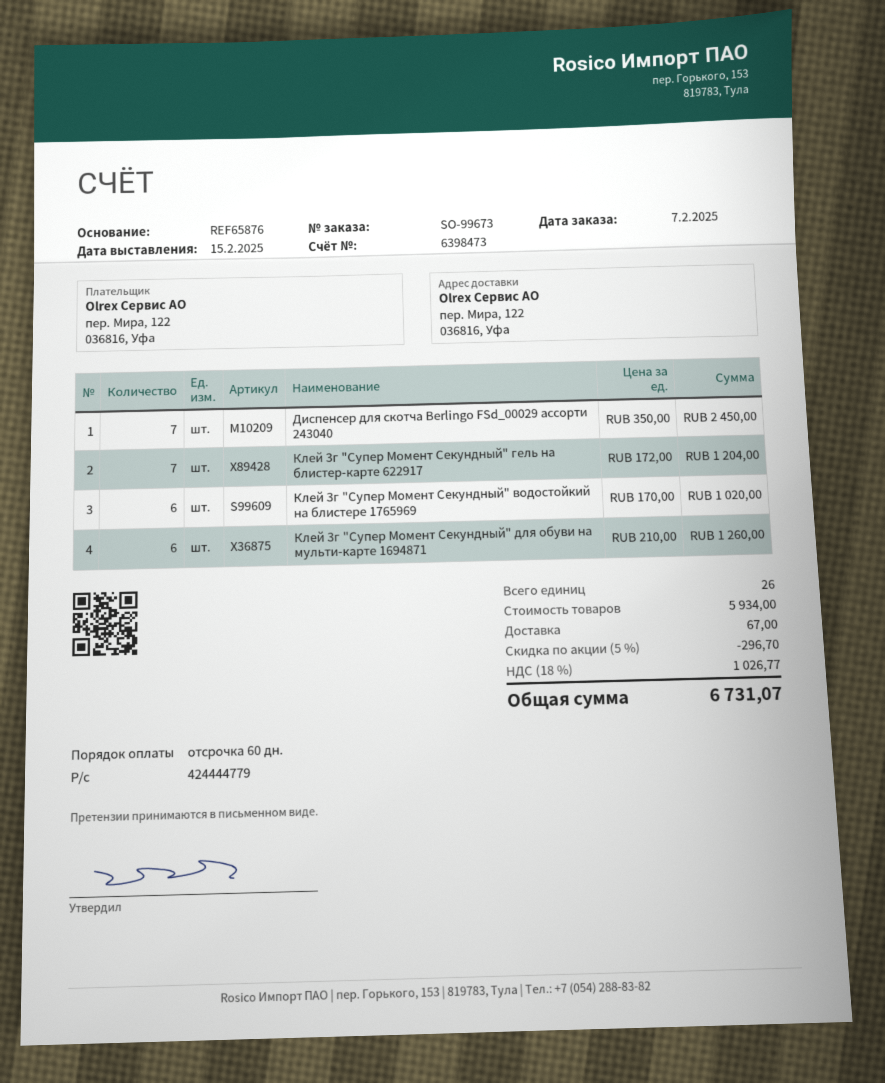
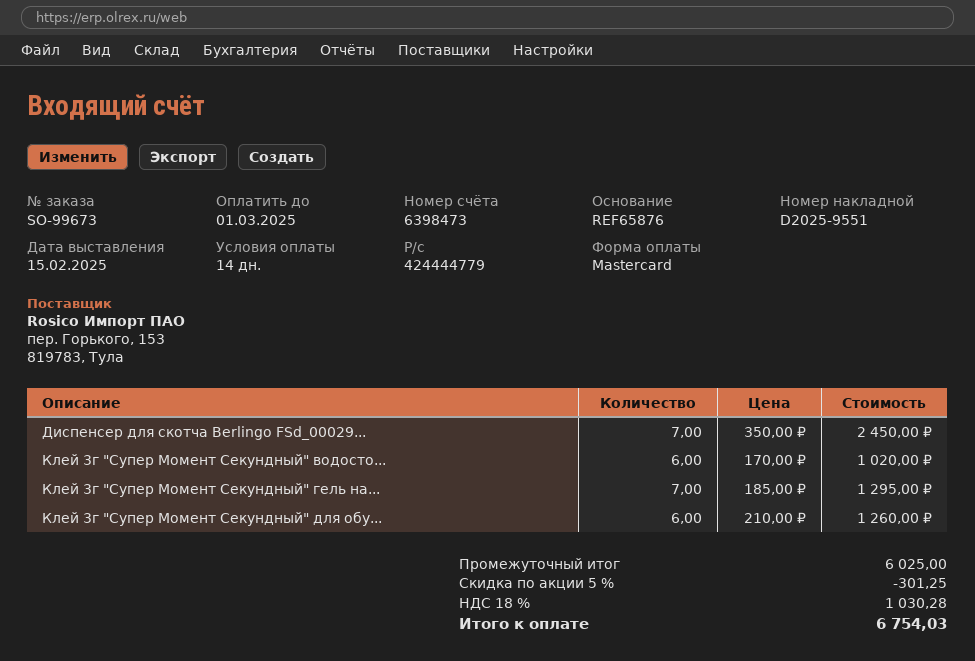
payment terms: 60 days -> 14 days
Клей 3г "Супер Момент Секундный" гель на блистер-карте 622917: 7 x 172.00 = 1204.00 -> 7 x 185.00 = 1295.00
subtotal: 5934.00 -> 6025.00
discount: 5% = 296.70 -> 5% = 301.25
shipping: 67.00 -> none
tax: 18% = 1026.77 -> 18% = 1030.28
total: 6731.07 -> 6754.03

